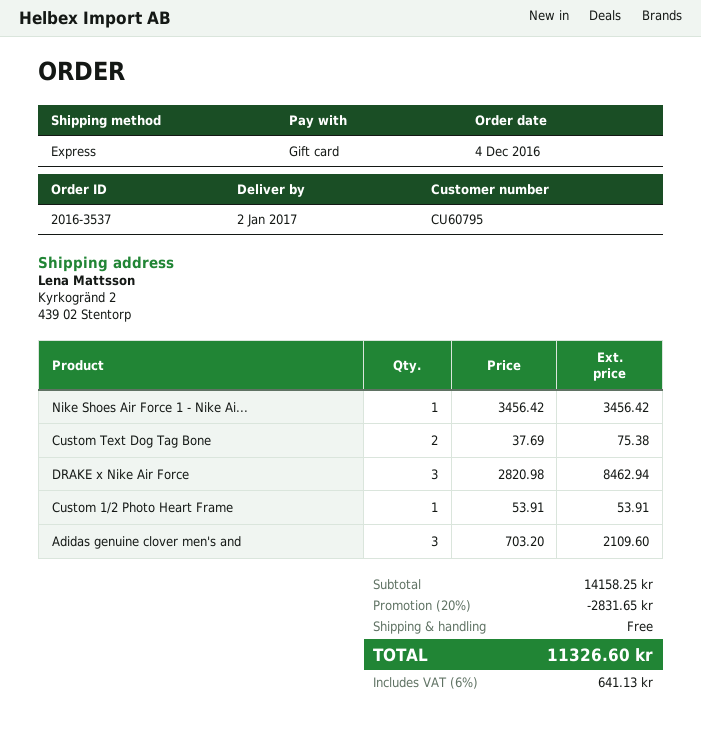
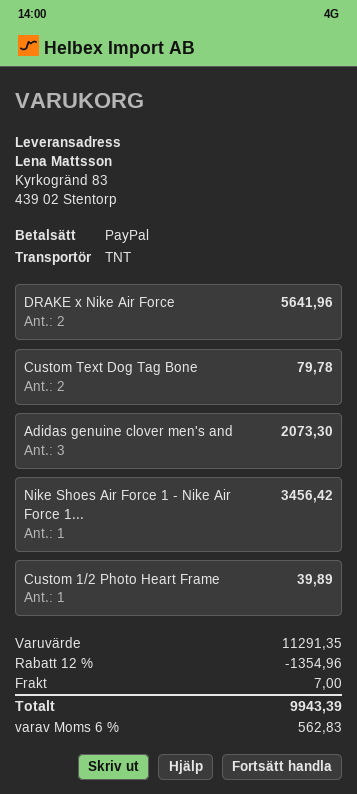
payment method: gift card -> PayPal
shipping method: express -> TNT
ship to: Kyrkogränd 2, 439 02 Stentorp -> Kyrkogränd 83, 439 02 Stentorp
Custom Text Dog Tag Bone: 2 for 75.38 -> 2 for 79.78
DRAKE x Nike Air Force: 3 for 8462.94 -> 2 for 5641.96
Custom 1/2 Photo Heart Frame: 1 for 53.91 -> 1 for 39.89
Adidas genuine clover men's and: 3 for 2109.60 -> 3 for 2073.30
subtotal: 14158.25 -> 11291.35
discount: 20% = 2831.65 -> 12% = 1354.96
shipping: 0.00 -> 7.00
tax: 6% = 641.13 -> 6% = 562.83
total: 11326.60 -> 9943.39

